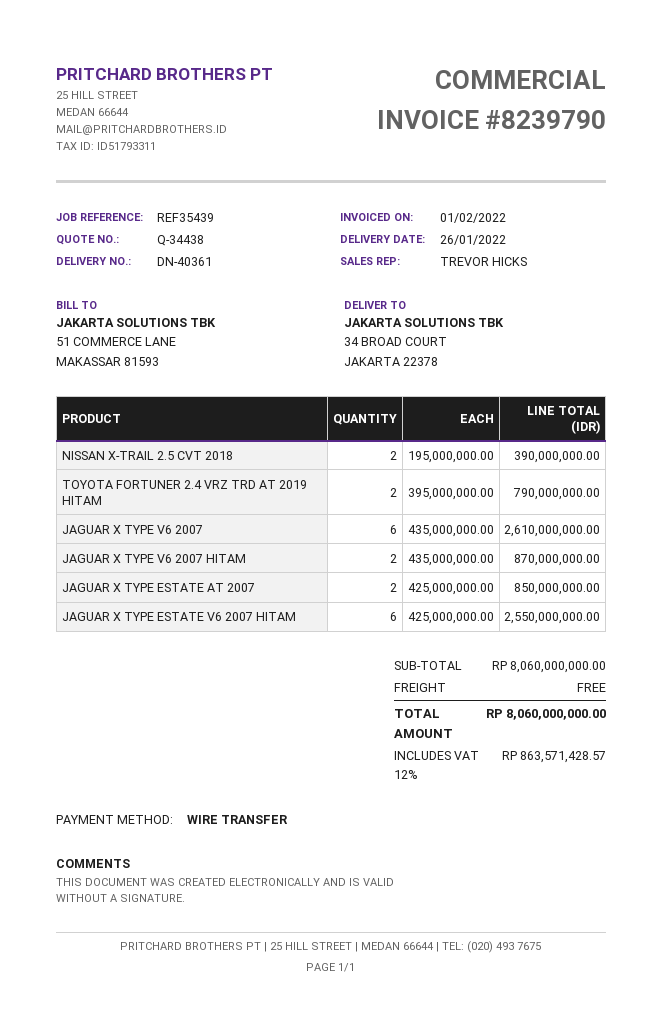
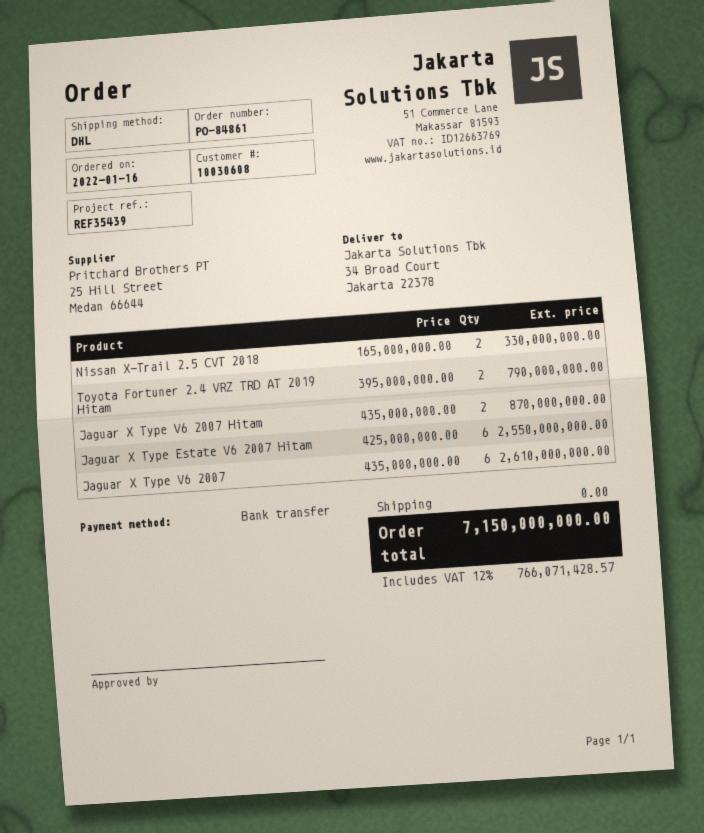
NISSAN X-TRAIL 2.5 CVT 2018: 2 x 195000000.00 = 390000000.00 -> 2 x 165000000.00 = 330000000.00
JAGUAR X TYPE ESTATE AT 2007: 2 x 425000000.00 = 850000000.00 -> none
tax: 12% = 863571428.57 -> 12% = 766071428.57
total: 8060000000.00 -> 7150000000.00

